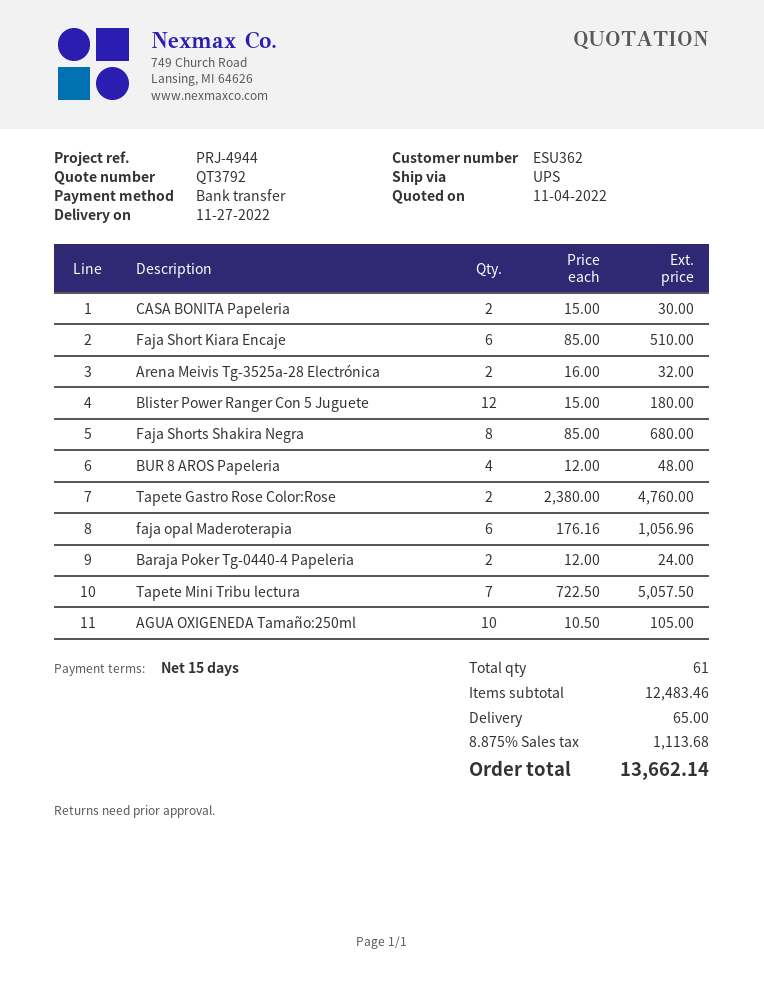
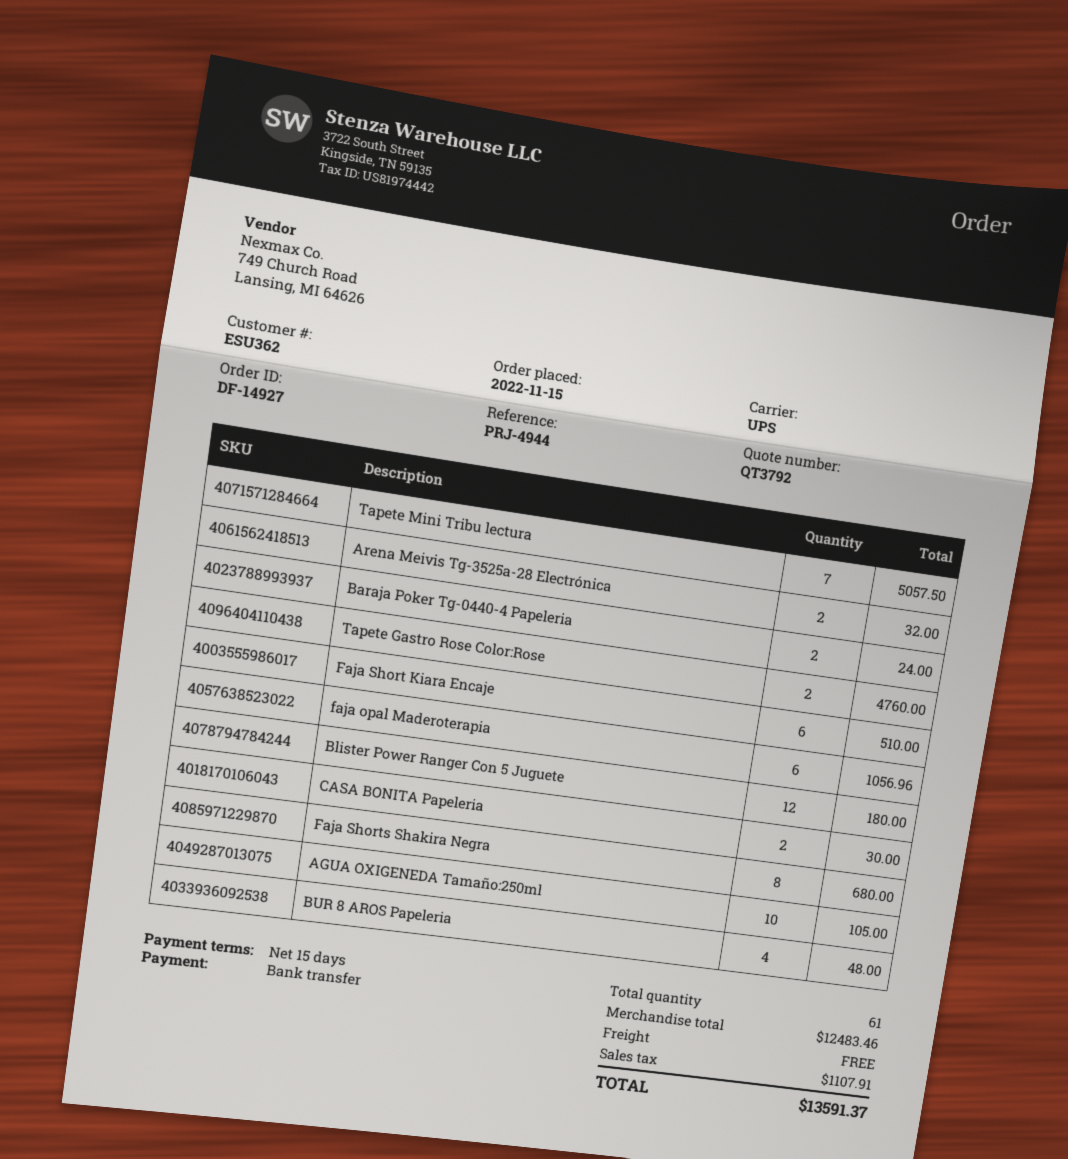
shipping: 65.00 -> 0.00
tax: 1113.68 -> 1107.91
total: 13662.14 -> 13591.37

